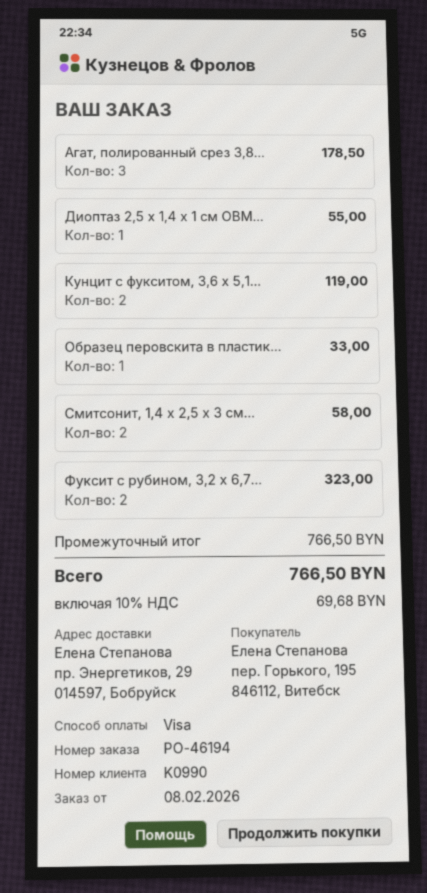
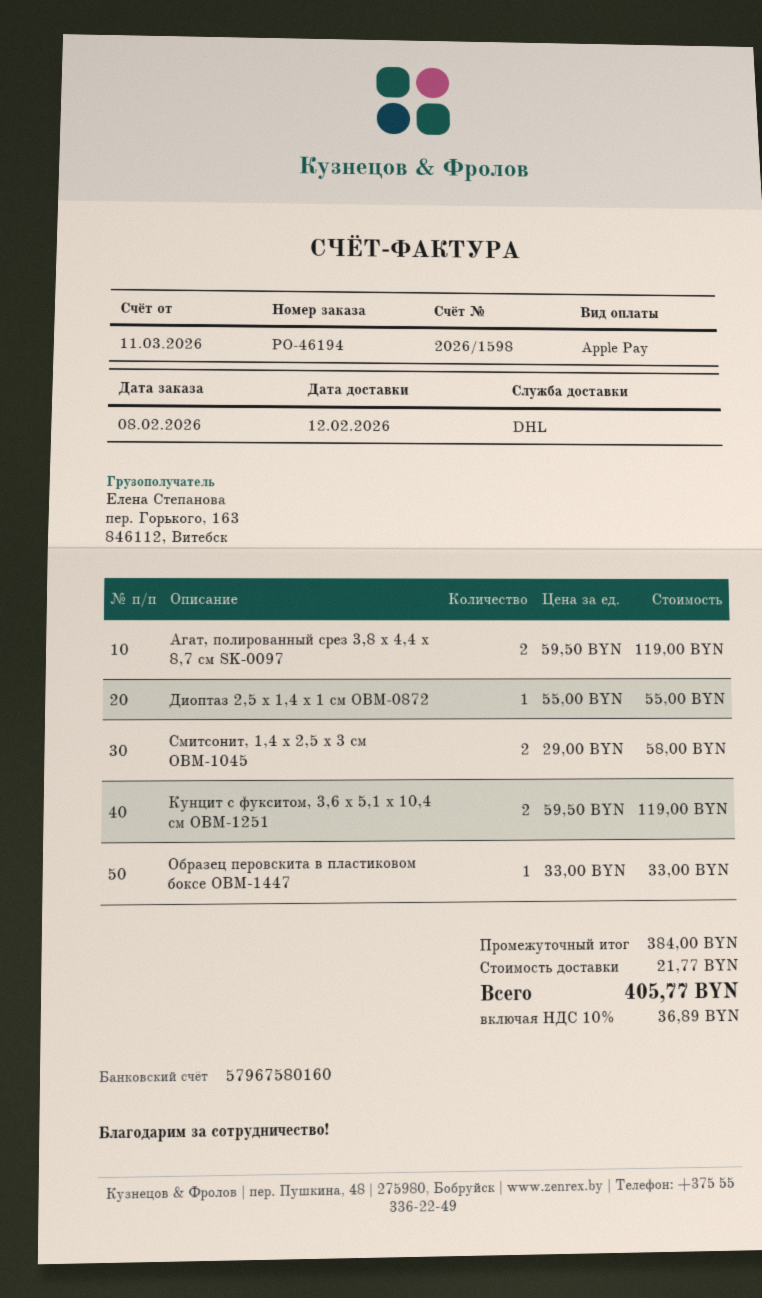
payment method: Visa -> Apple Pay
ship to: пр. Энергетиков, 29, 014597, Бобруйск -> пер. Горького, 163, 846112, Витебск
Агат, полированный срез 3,8...: 3 for 178.50 -> 2 for 119.00
Фуксит с рубином, 3,2 х 6,7...: 2 for 323.00 -> none
subtotal: 766.50 -> 384.00
shipping: none -> 21.77
tax: 10% = 69.68 -> 10% = 36.89
total: 766.50 -> 405.77

